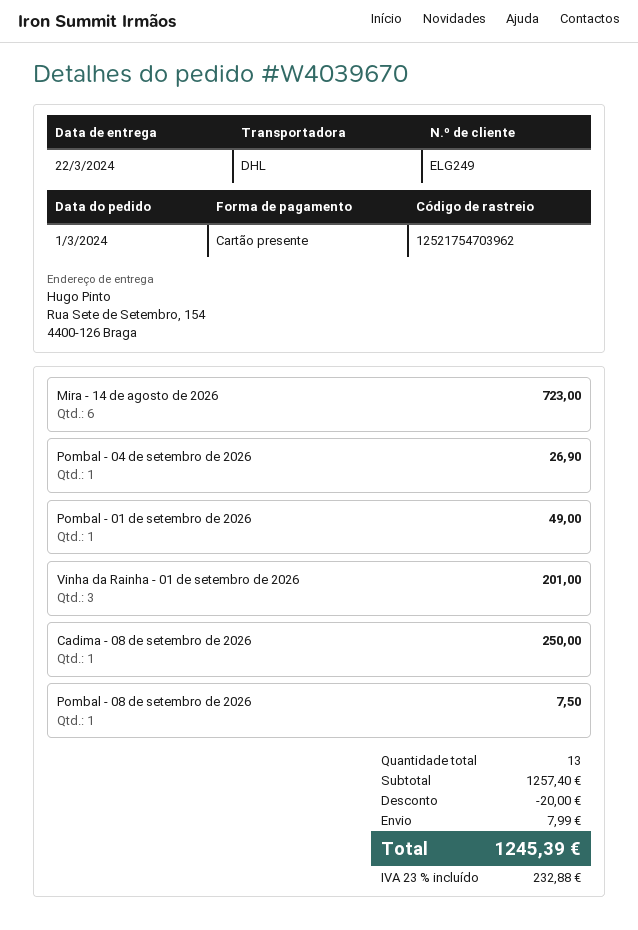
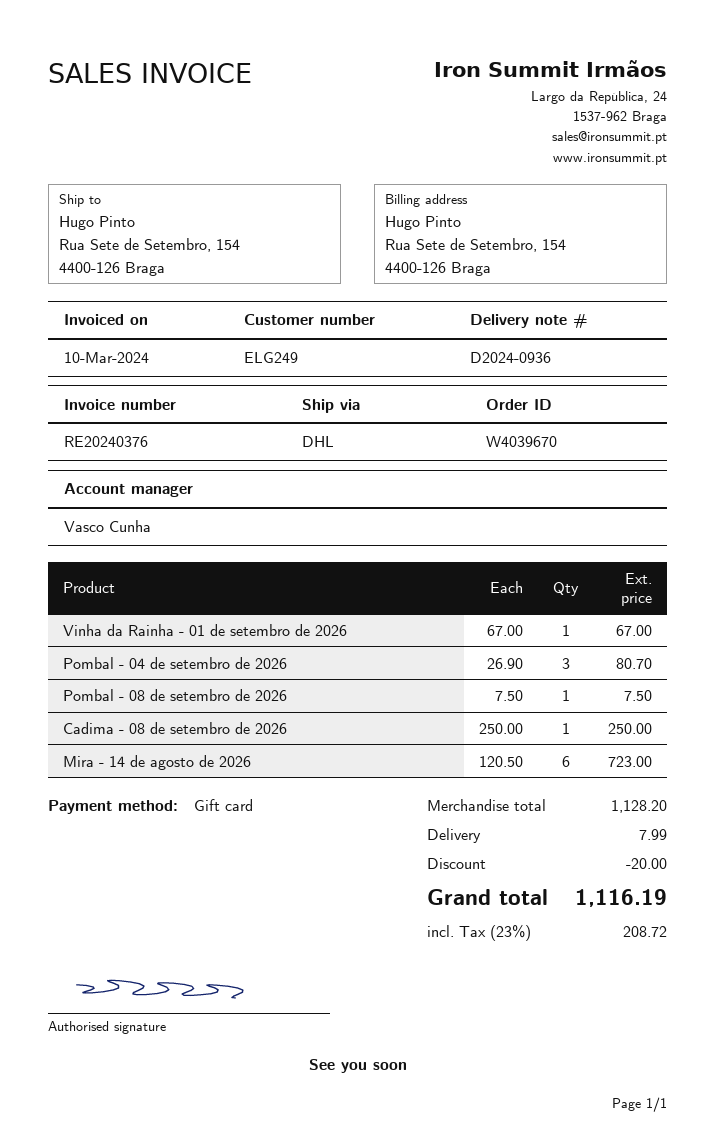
Pombal - 04 de setembro de 2026: 1 for 26.90 -> 3 for 80.70
Pombal - 01 de setembro de 2026: 1 for 49.00 -> none
Vinha da Rainha - 01 de setembro de 2026: 3 for 201.00 -> 1 for 67.00
subtotal: 1257.40 -> 1128.20
tax: 23% = 232.88 -> 23% = 208.72
total: 1245.39 -> 1116.19

